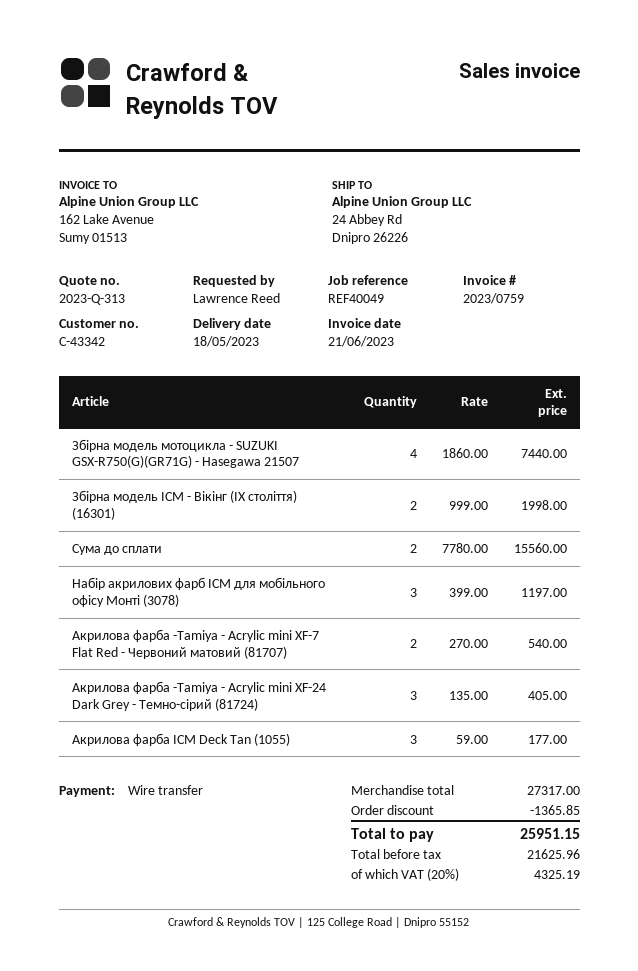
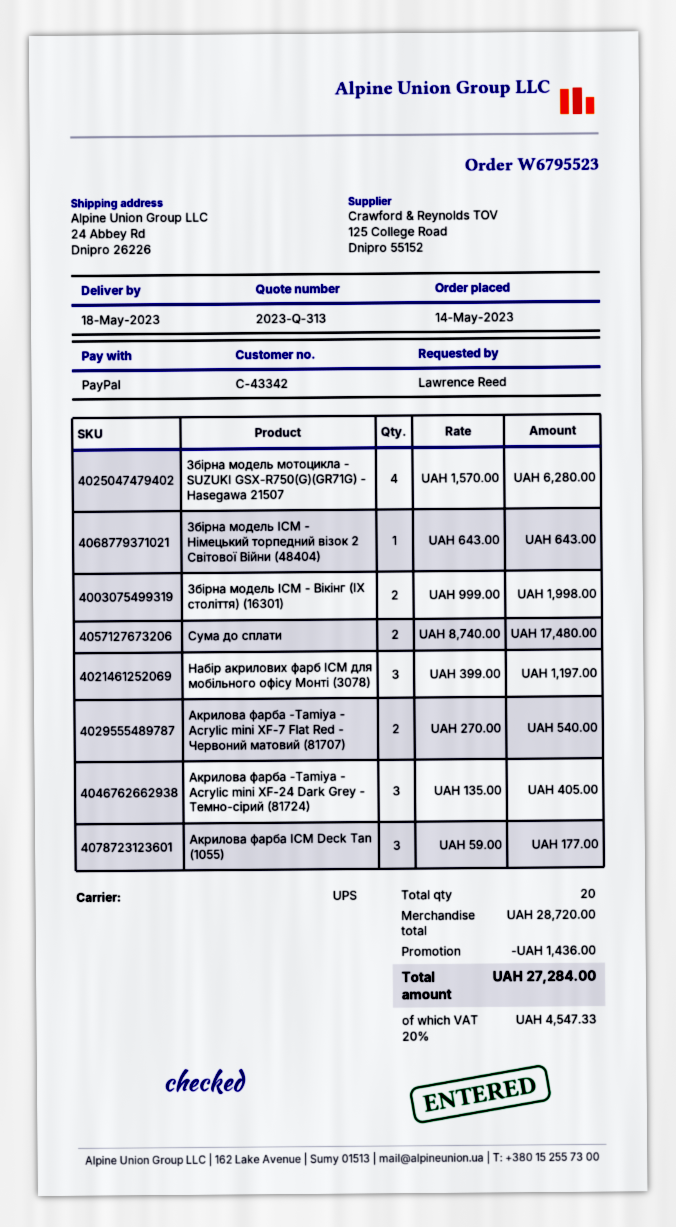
payment method: bank transfer -> PayPal
Збірна модель мотоцикла - SUZUKI GSX-R750(G)(GR71G) - Hasegawa 21507: 4 x 1860.00 = 7440.00 -> 4 x 1570.00 = 6280.00
Сума до сплати: 2 x 7780.00 = 15560.00 -> 2 x 8740.00 = 17480.00
Збірна модель ICM - Німецький торпедний візок 2 Світової Війни (48404): none -> 1 x 643.00 = 643.00
subtotal: 27317.00 -> 28720.00
discount: 1365.85 -> 1436.00
tax: 20% = 4325.19 -> 20% = 4547.33
total: 25951.15 -> 27284.00

